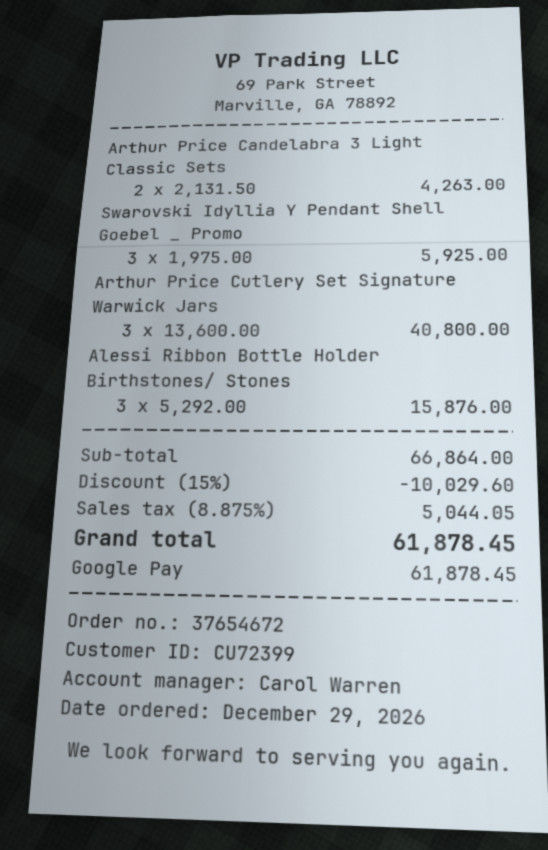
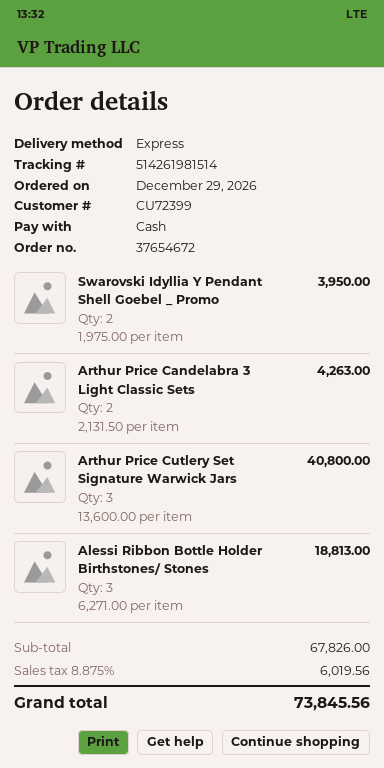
payment method: Google Pay -> cash
Swarovski Idyllia Y Pendant Shell Goebel _ Promo: 3 x 1975.00 = 5925.00 -> 2 x 1975.00 = 3950.00
Alessi Ribbon Bottle Holder Birthstones/ Stones: 3 x 5292.00 = 15876.00 -> 3 x 6271.00 = 18813.00
subtotal: 66864.00 -> 67826.00
discount: 15% = 10029.60 -> none
tax: 8.875% = 5044.05 -> 8.875% = 6019.56
total: 61878.45 -> 73845.56

